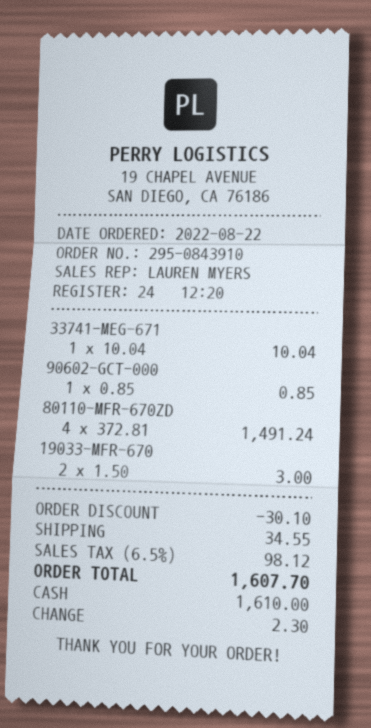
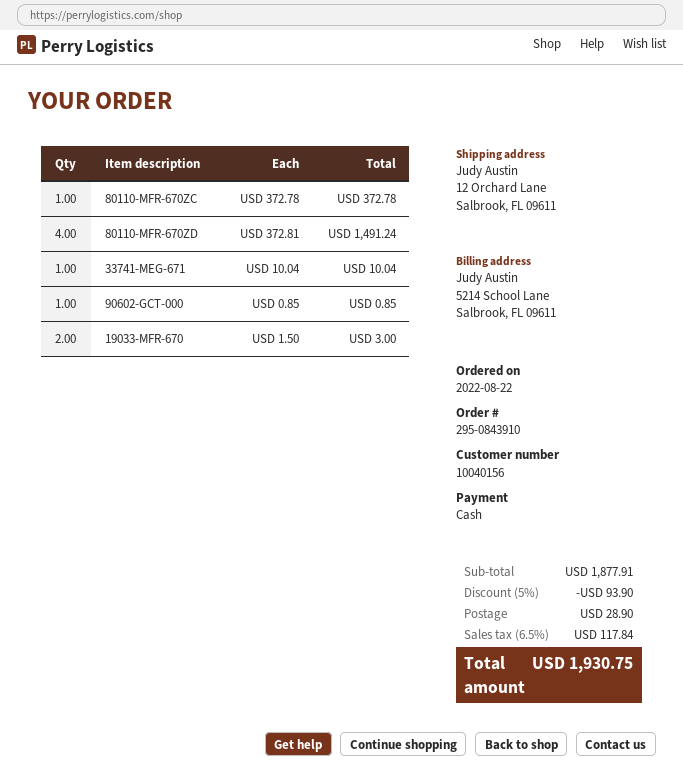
80110-MFR-670ZC: none -> 1 x 372.78 = 372.78
discount: 30.10 -> 93.90
shipping: 34.55 -> 28.90
tax: 6.5% = 98.12 -> 6.5% = 117.84
total: 1607.70 -> 1930.75

